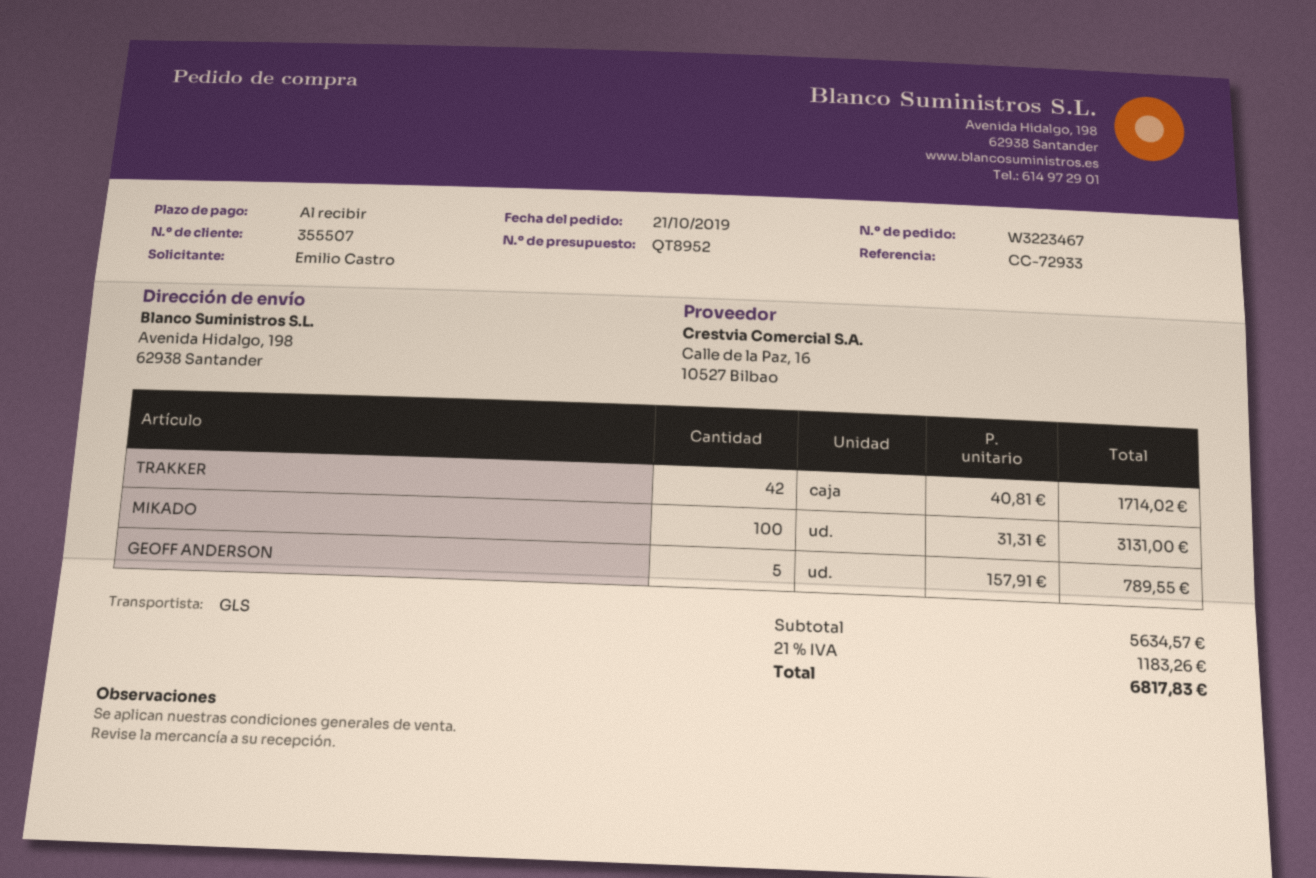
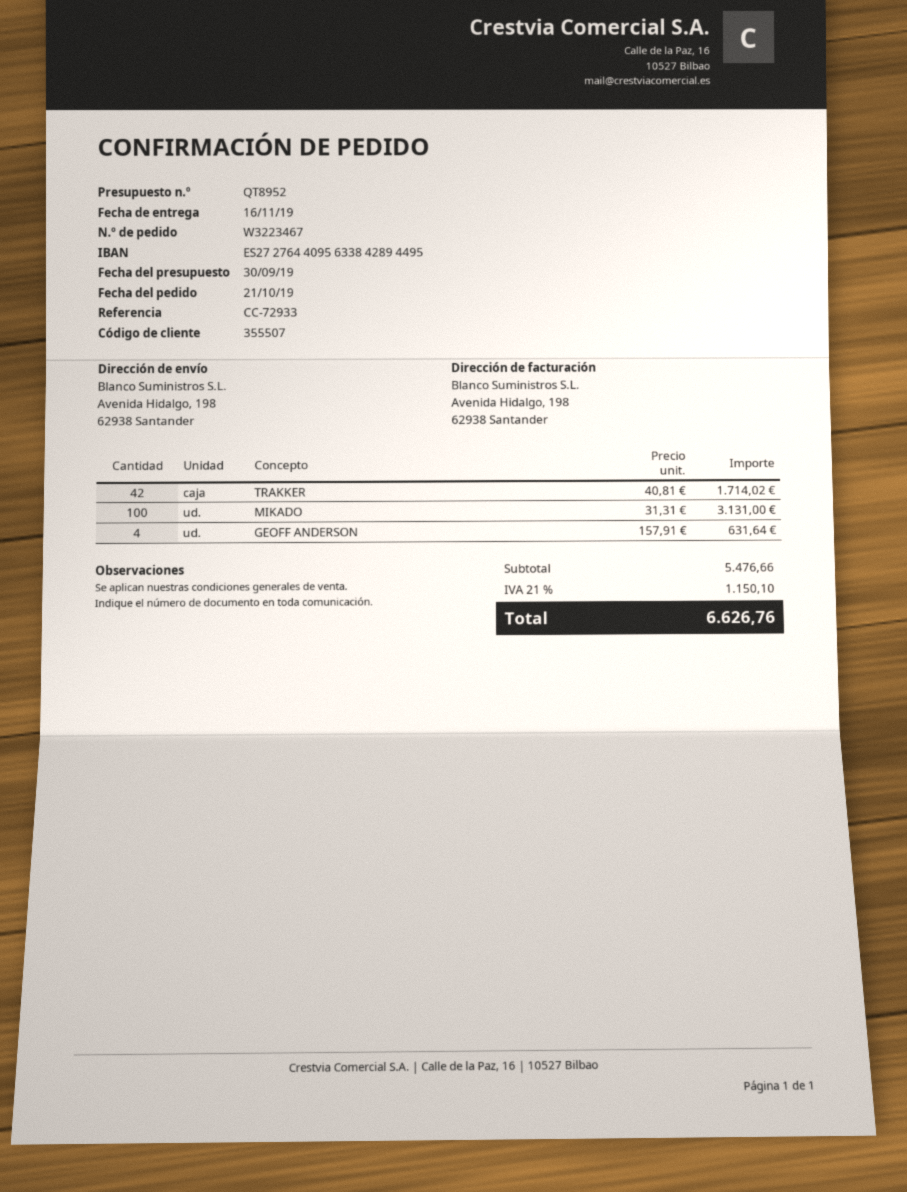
GEOFF ANDERSON: 5 x 157.91 = 789.55 -> 4 x 157.91 = 631.64
subtotal: 5634.57 -> 5476.66
tax: 21% = 1183.26 -> 21% = 1150.10
total: 6817.83 -> 6626.76

